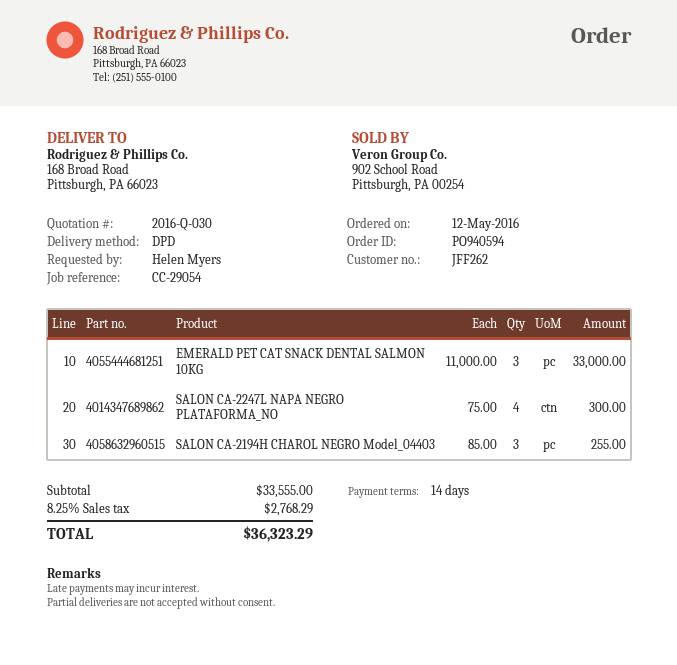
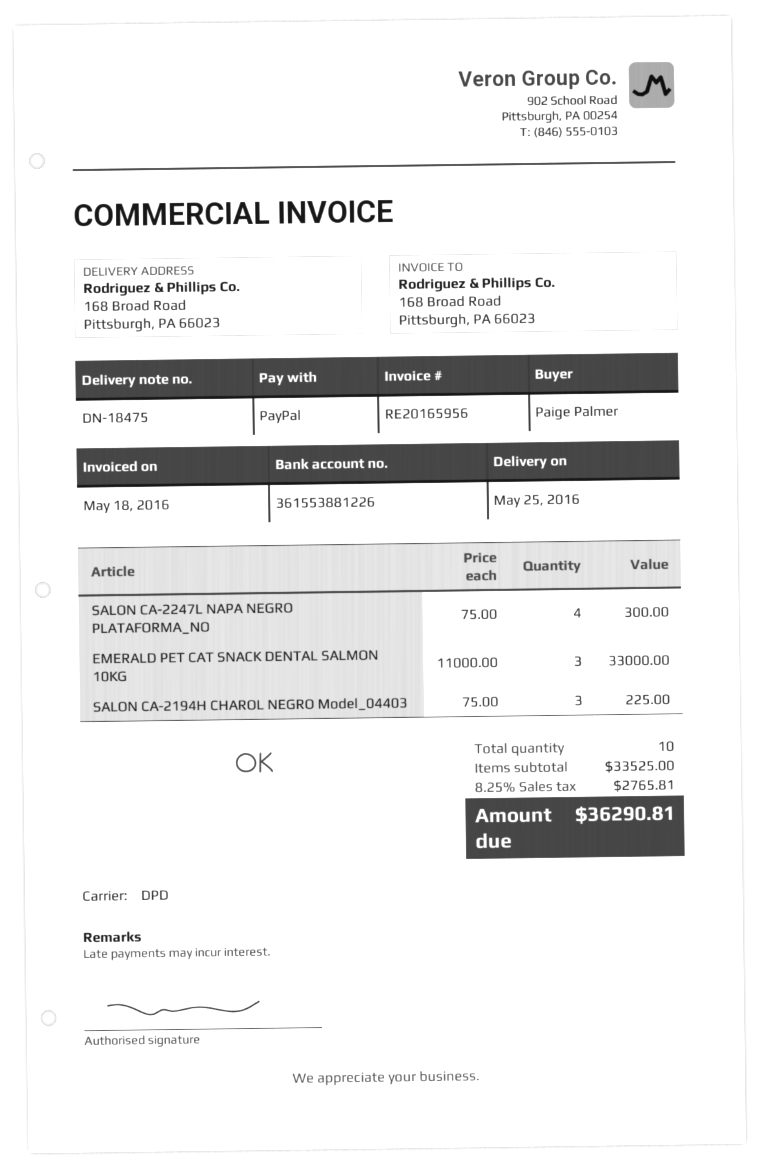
ordered by: Helen Myers -> Paige Palmer
SALON CA-2194H CHAROL NEGRO Model_04403: 3 x 85.00 = 255.00 -> 3 x 75.00 = 225.00
subtotal: 33555.00 -> 33525.00
tax: 8.25% = 2768.29 -> 8.25% = 2765.81
total: 36323.29 -> 36290.81

